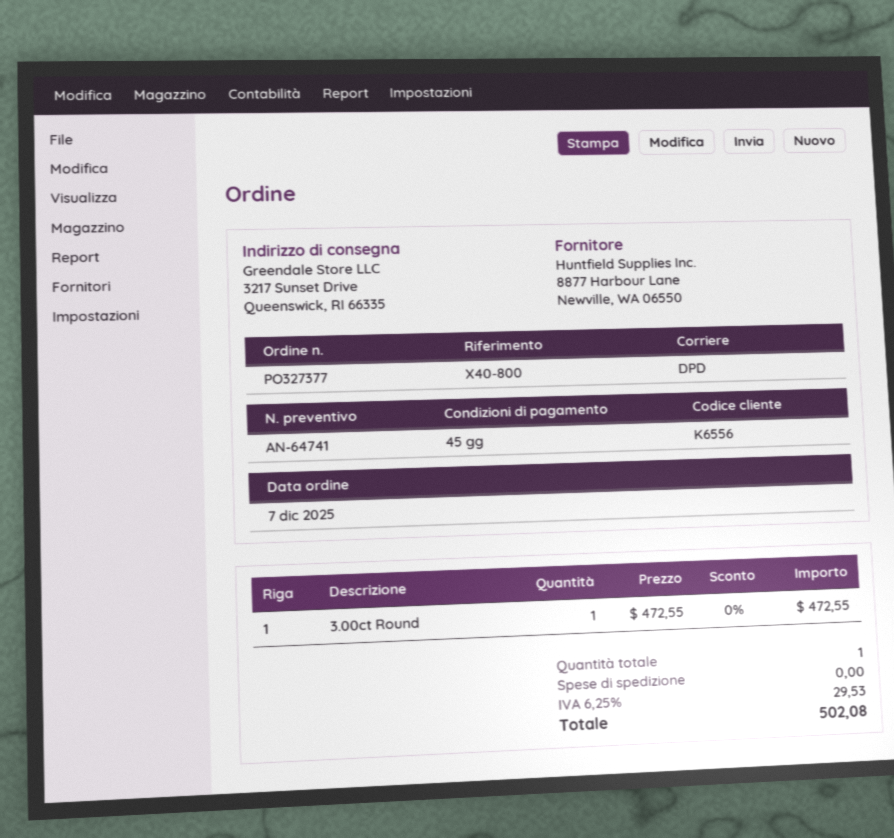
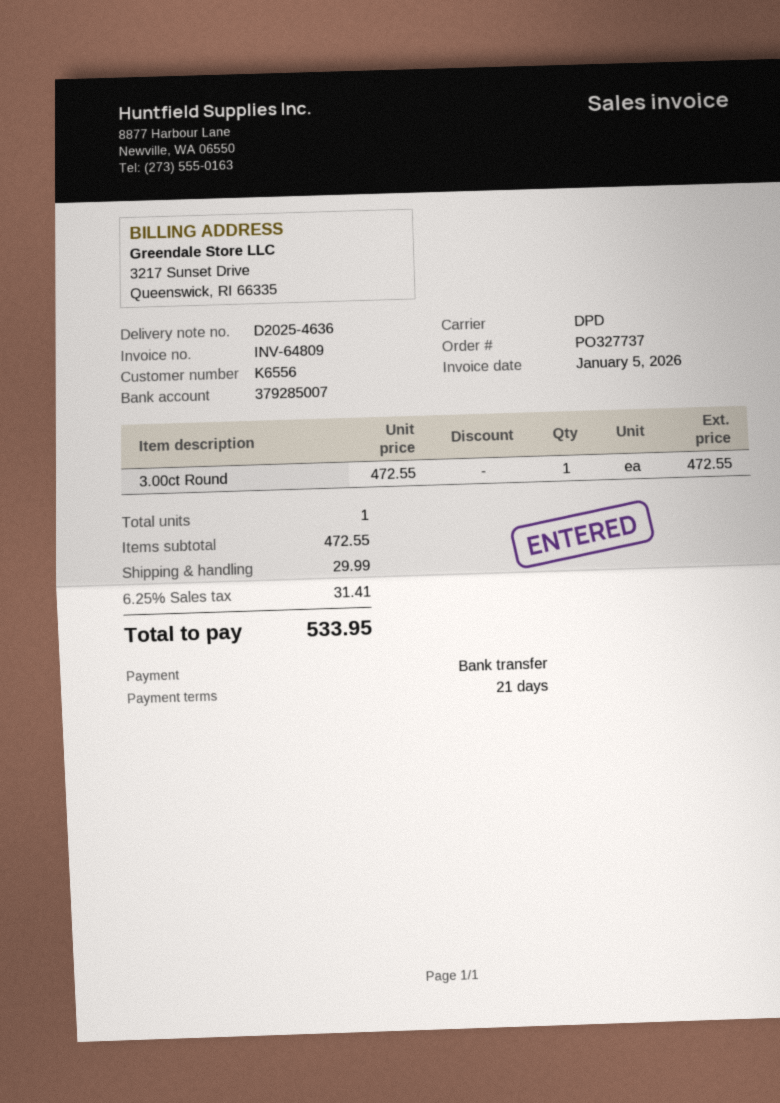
order number: PO327377 -> PO327737
payment terms: 45 days -> 21 days
shipping: 0.00 -> 29.99
tax: 6.25% = 29.53 -> 6.25% = 31.41
total: 502.08 -> 533.95

